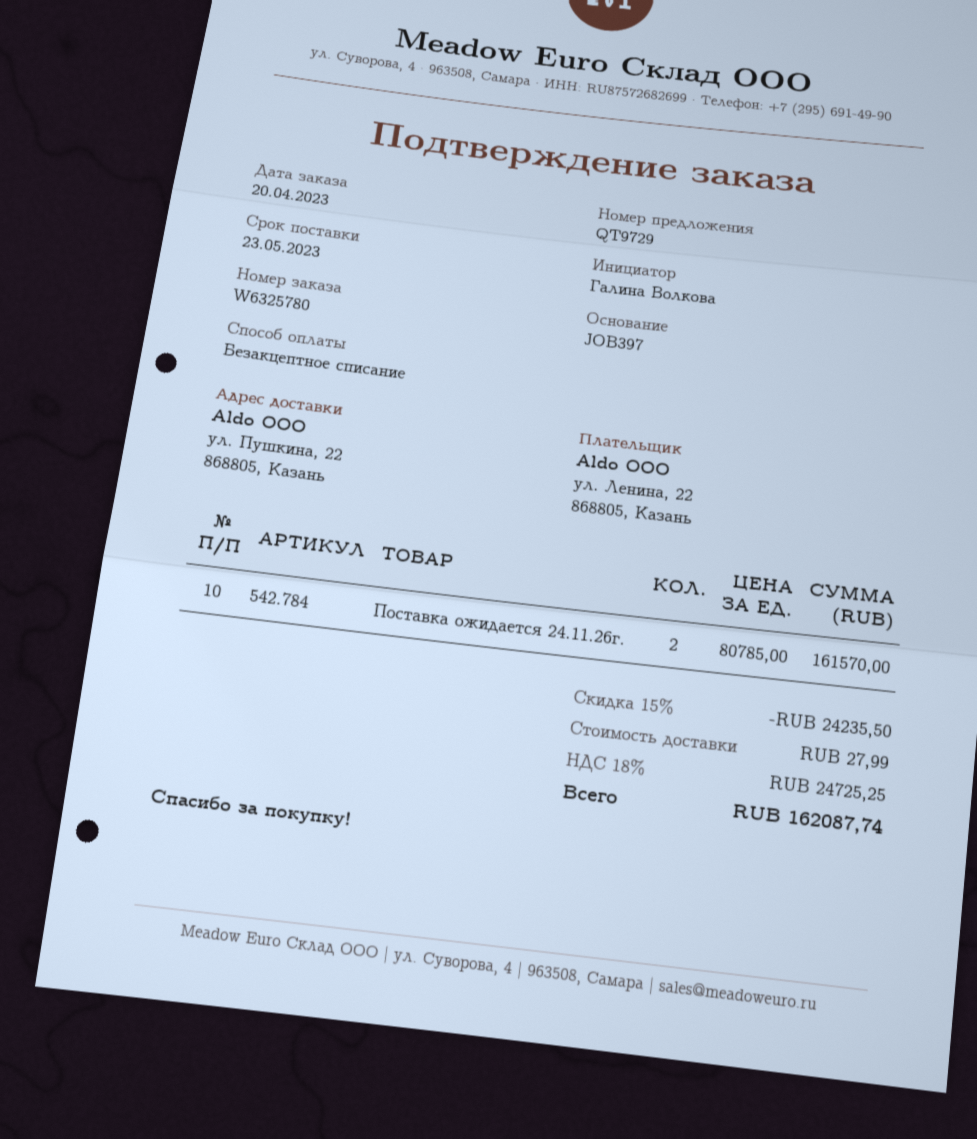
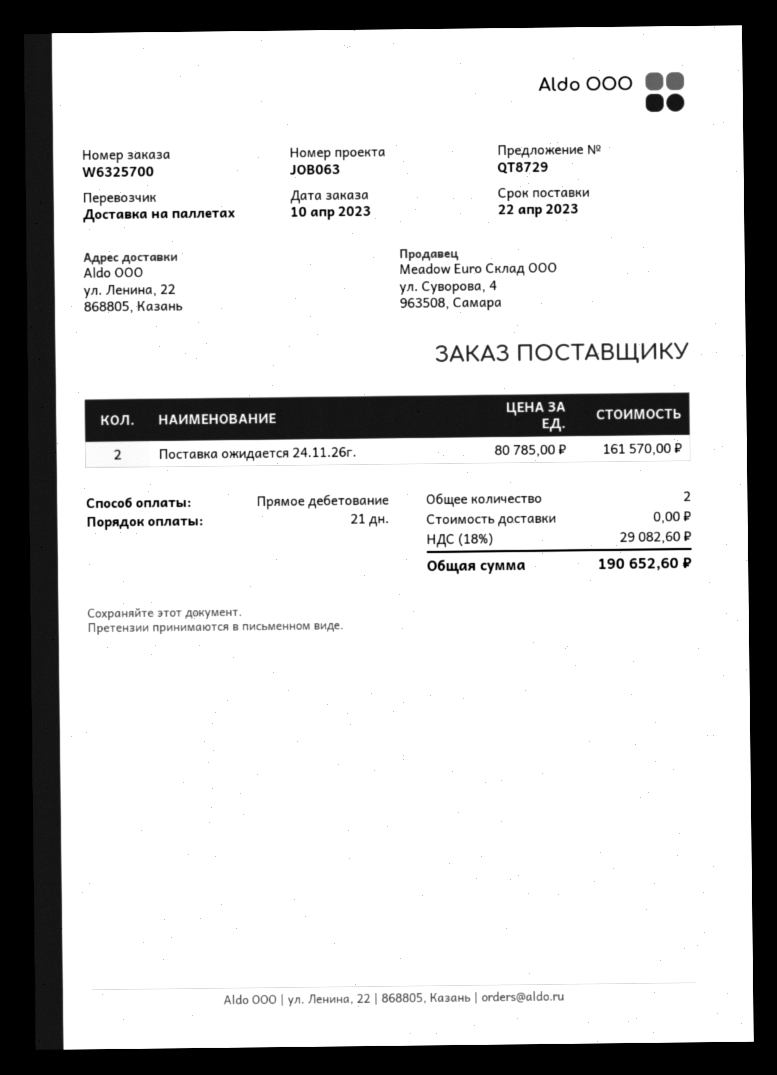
quote number: QT9729 -> QT8729
order number: W6325780 -> W6325700
order date: 2023-04-20 -> 2023-04-10
delivery date: 2023-05-23 -> 2023-04-22
reference: JOB397 -> JOB063
ship to: ул. Пушкина, 22, 868805, Казань -> ул. Ленина, 22, 868805, Казань
discount: 15% = 24235.50 -> none
shipping: 27.99 -> 0.00
tax: 18% = 24725.25 -> 18% = 29082.60
total: 162087.74 -> 190652.60

